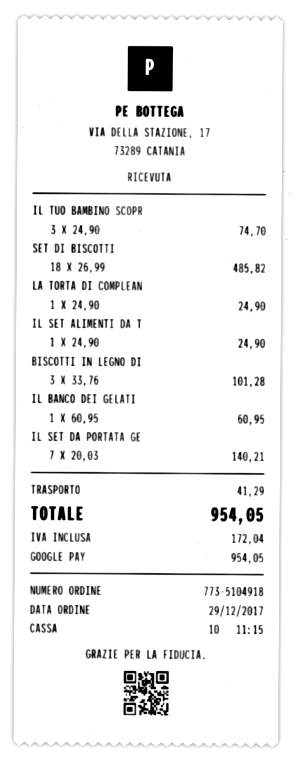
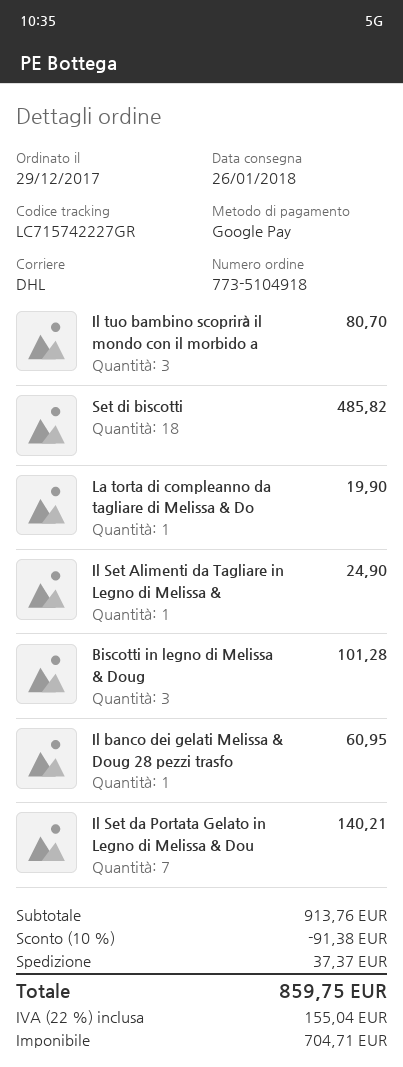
IL TUO BAMBINO SCOPR: 3 for 74.70 -> 3 for 80.70
LA TORTA DI COMPLEAN: 1 for 24.90 -> 1 for 19.90
discount: none -> 10% = 91.38
shipping: 41.29 -> 37.37
tax: 172.04 -> 155.04
total: 954.05 -> 859.75

